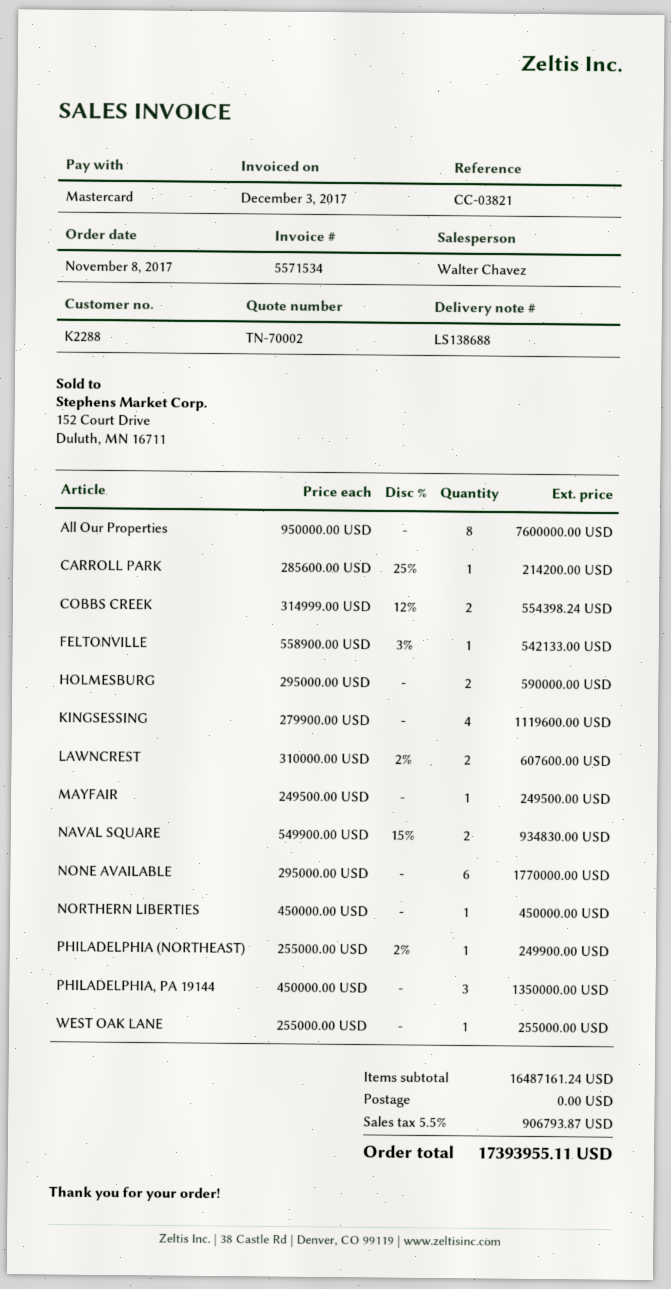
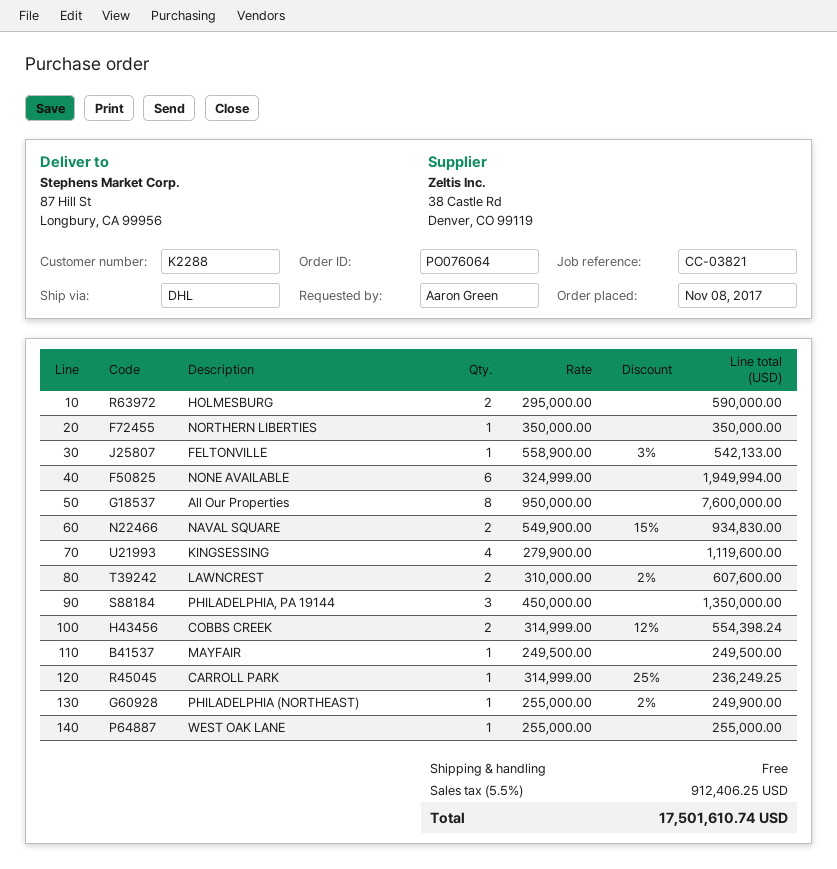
CARROLL PARK: 1 x 285600.00 - 25% = 214200.00 -> 1 x 314999.00 - 25% = 236249.25
NONE AVAILABLE: 6 x 295000.00 = 1770000.00 -> 6 x 324999.00 = 1949994.00
NORTHERN LIBERTIES: 1 x 450000.00 = 450000.00 -> 1 x 350000.00 = 350000.00
tax: 5.5% = 906793.87 -> 5.5% = 912406.25
total: 17393955.11 -> 17501610.74

